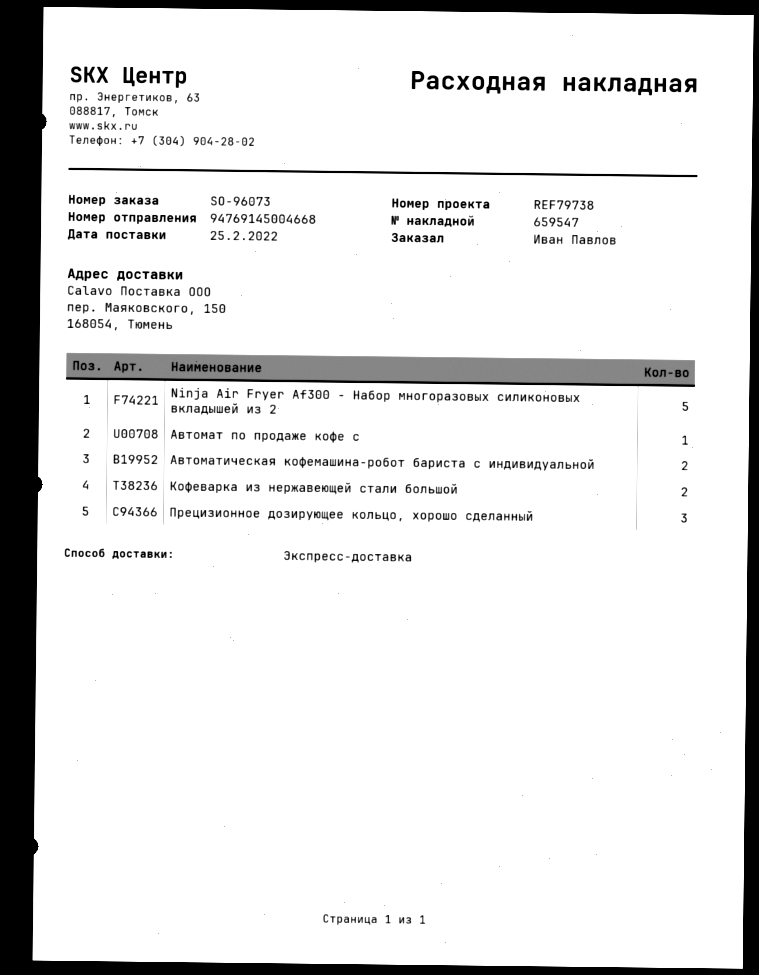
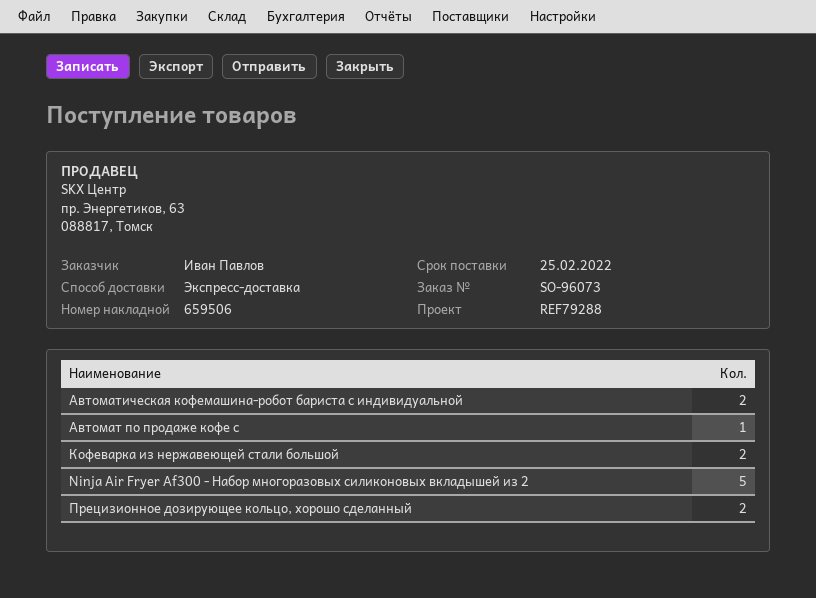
delivery note number: 659547 -> 659506
reference: REF79738 -> REF79288
Прецизионное дозирующее кольцо, хорошо сделанный: 3 -> 2

